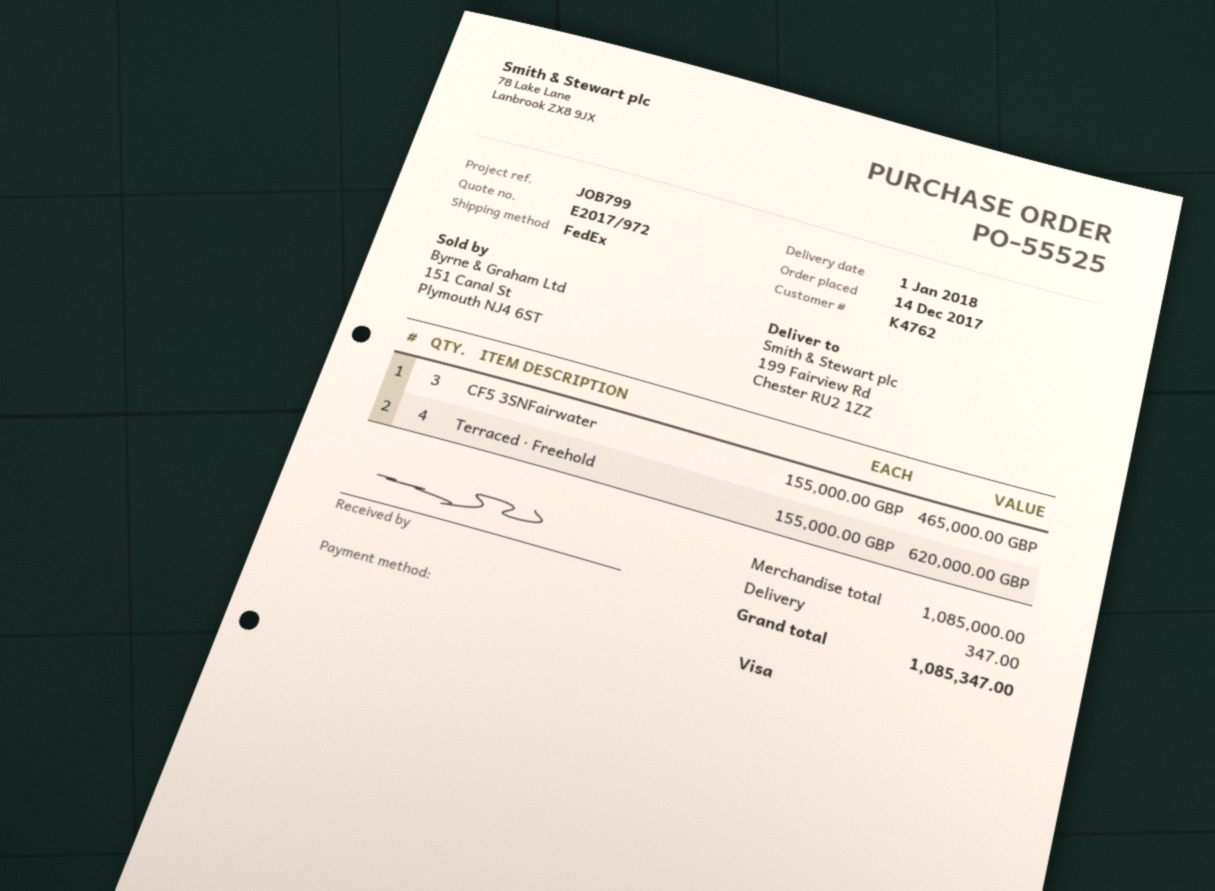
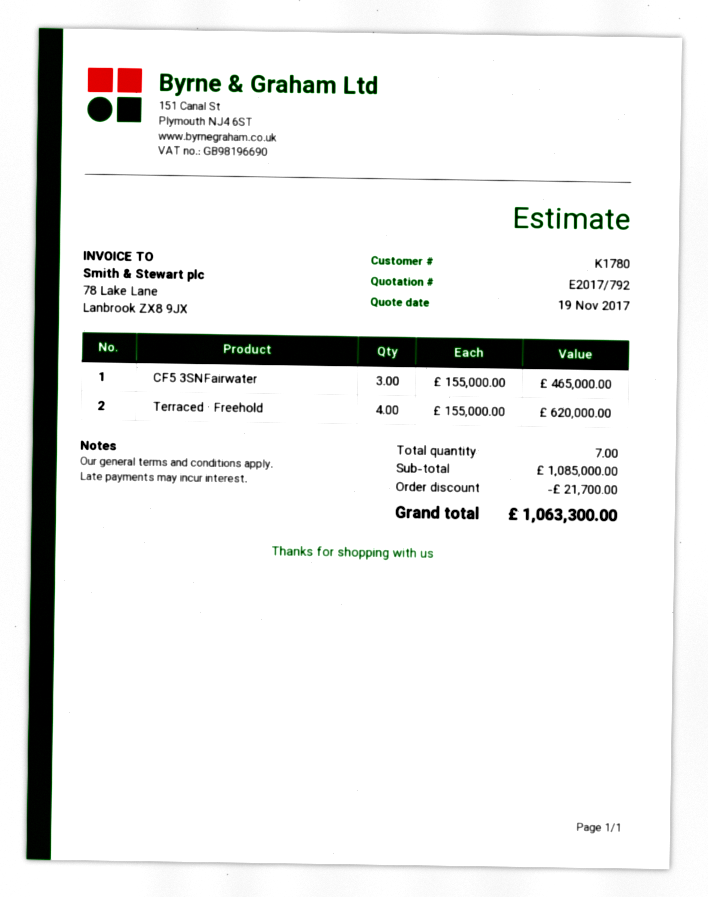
quote number: E2017/972 -> E2017/792
customer number: K4762 -> K1780
discount: none -> 21700.00
shipping: 347.00 -> none
total: 1085347.00 -> 1063300.00

